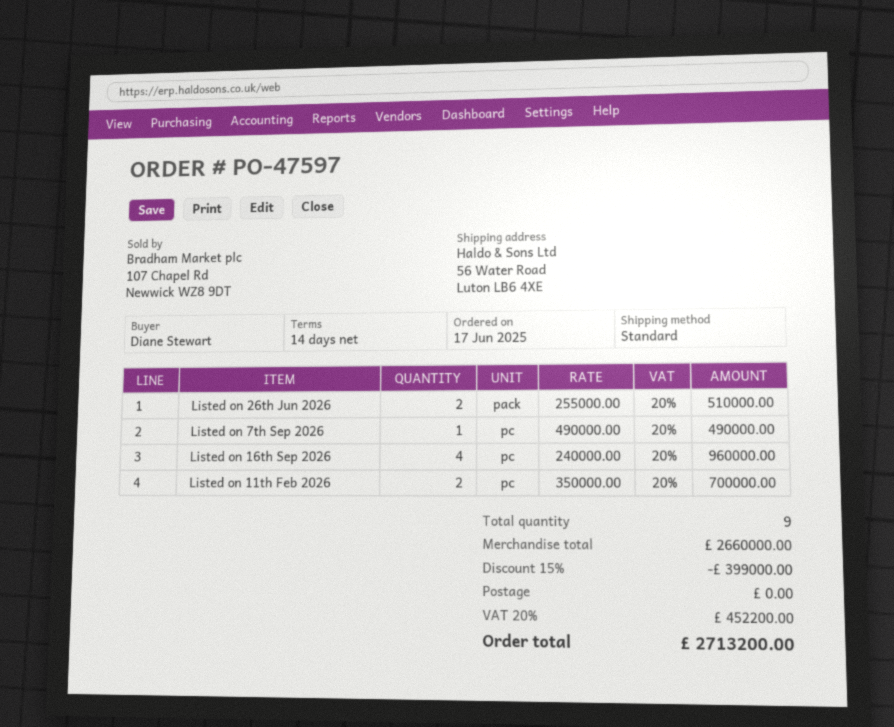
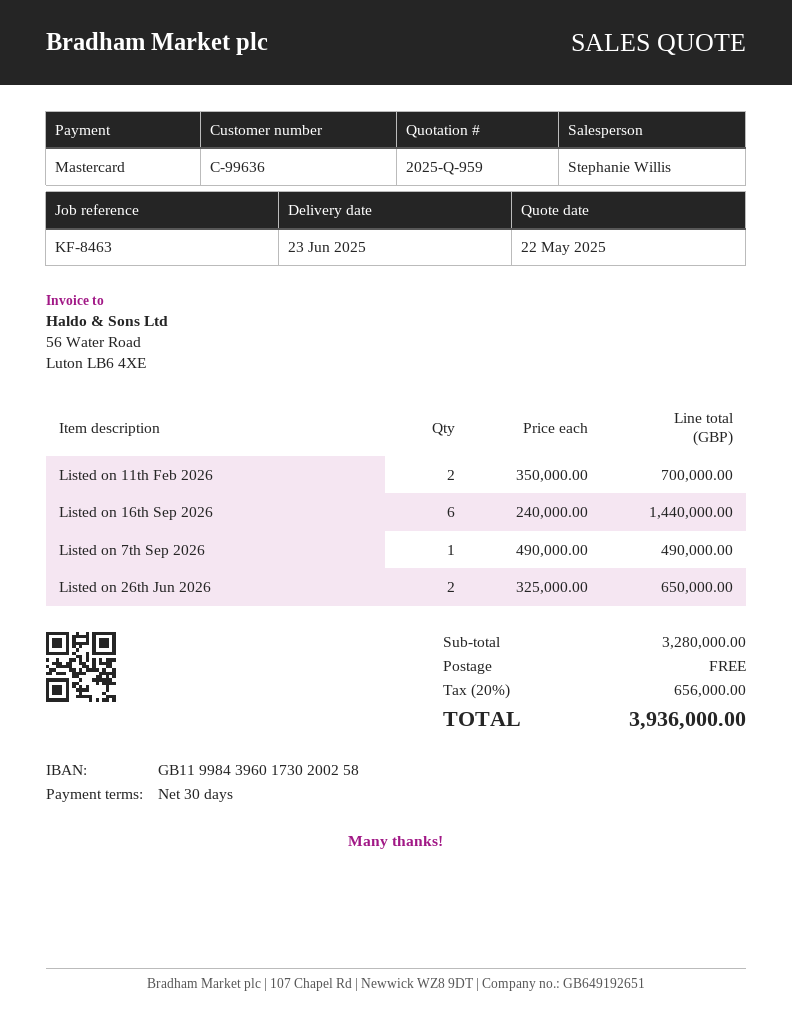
payment terms: 14 days -> 30 days
Listed on 26th Jun 2026: 2 x 255000.00 = 510000.00 -> 2 x 325000.00 = 650000.00
Listed on 16th Sep 2026: 4 x 240000.00 = 960000.00 -> 6 x 240000.00 = 1440000.00
subtotal: 2660000.00 -> 3280000.00
discount: 15% = 399000.00 -> none
tax: 20% = 452200.00 -> 20% = 656000.00
total: 2713200.00 -> 3936000.00

